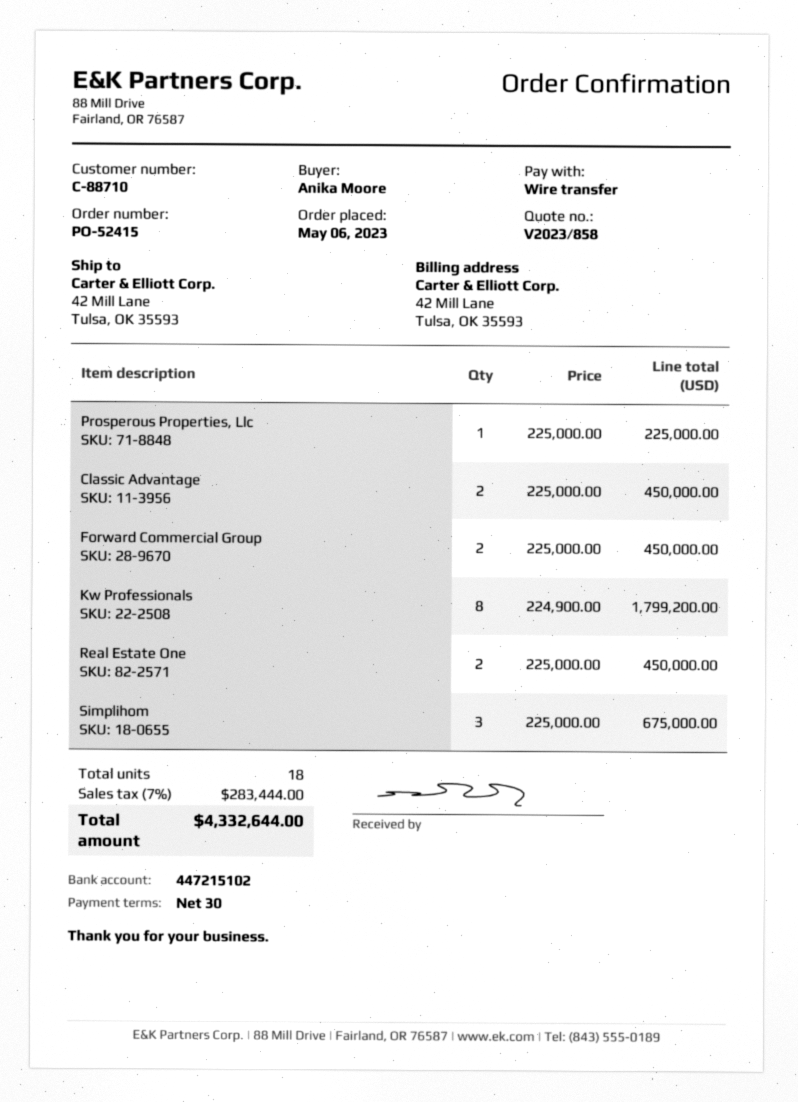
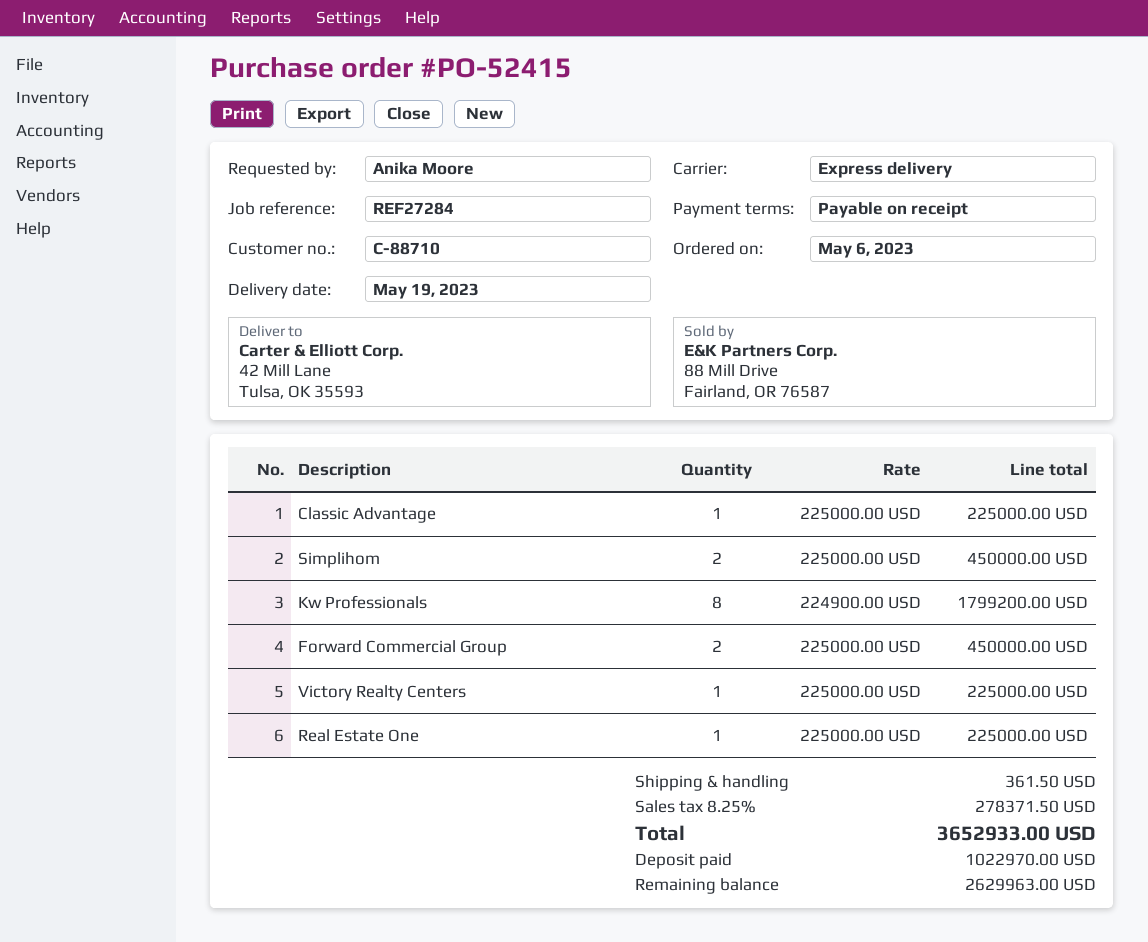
payment terms: 30 days -> on receipt
Prosperous Properties, Llc: 1 x 225000.00 = 225000.00 -> none
Classic Advantage: 2 x 225000.00 = 450000.00 -> 1 x 225000.00 = 225000.00
Real Estate One: 2 x 225000.00 = 450000.00 -> 1 x 225000.00 = 225000.00
Simplihom: 3 x 225000.00 = 675000.00 -> 2 x 225000.00 = 450000.00
Victory Realty Centers: none -> 1 x 225000.00 = 225000.00
shipping: none -> 361.50
tax: 7% = 283444.00 -> 8.25% = 278371.50
total: 4332644.00 -> 3652933.00

